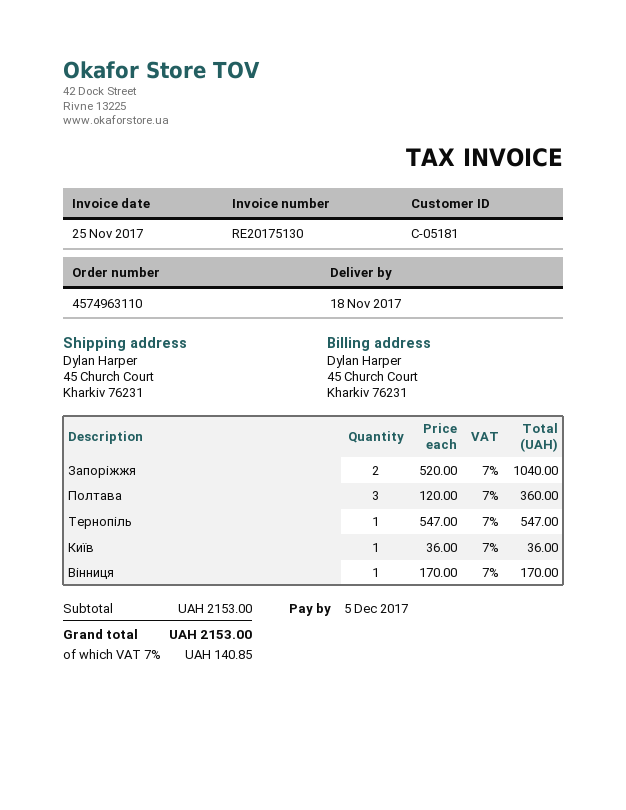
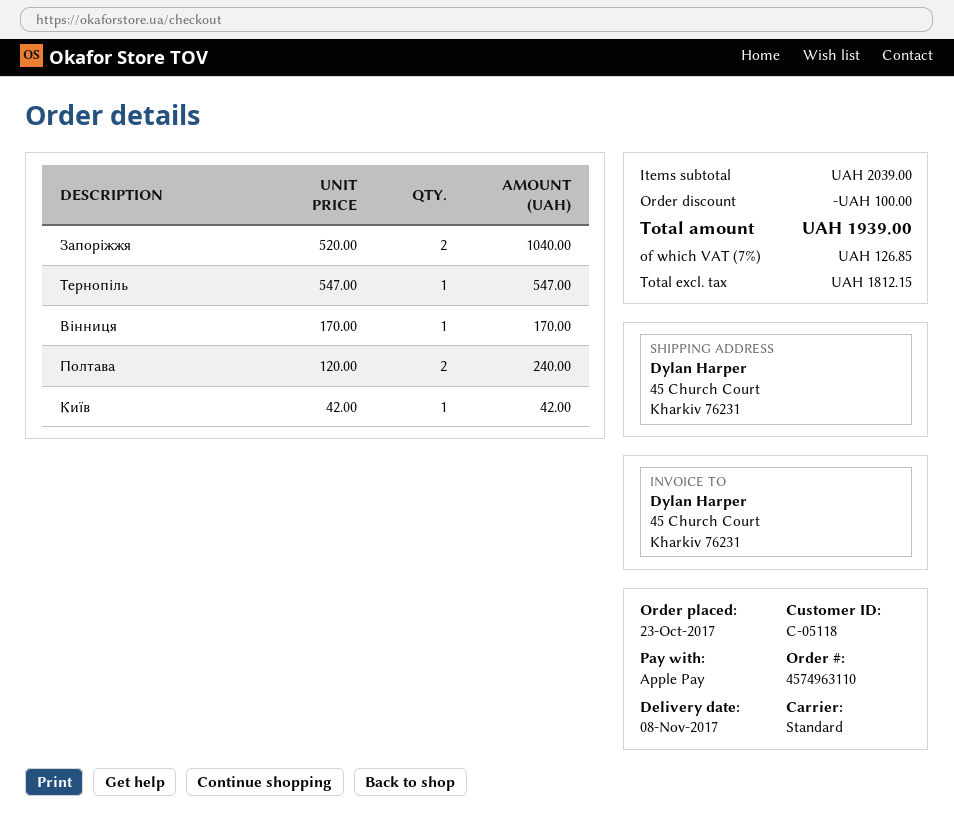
delivery date: 2017-11-18 -> 2017-11-08
customer number: C-05181 -> C-05118
Полтава: 3 x 120.00 = 360.00 -> 2 x 120.00 = 240.00
Київ: 1 x 36.00 = 36.00 -> 1 x 42.00 = 42.00
subtotal: 2153.00 -> 2039.00
discount: none -> 100.00
tax: 7% = 140.85 -> 7% = 126.85
total: 2153.00 -> 1939.00

